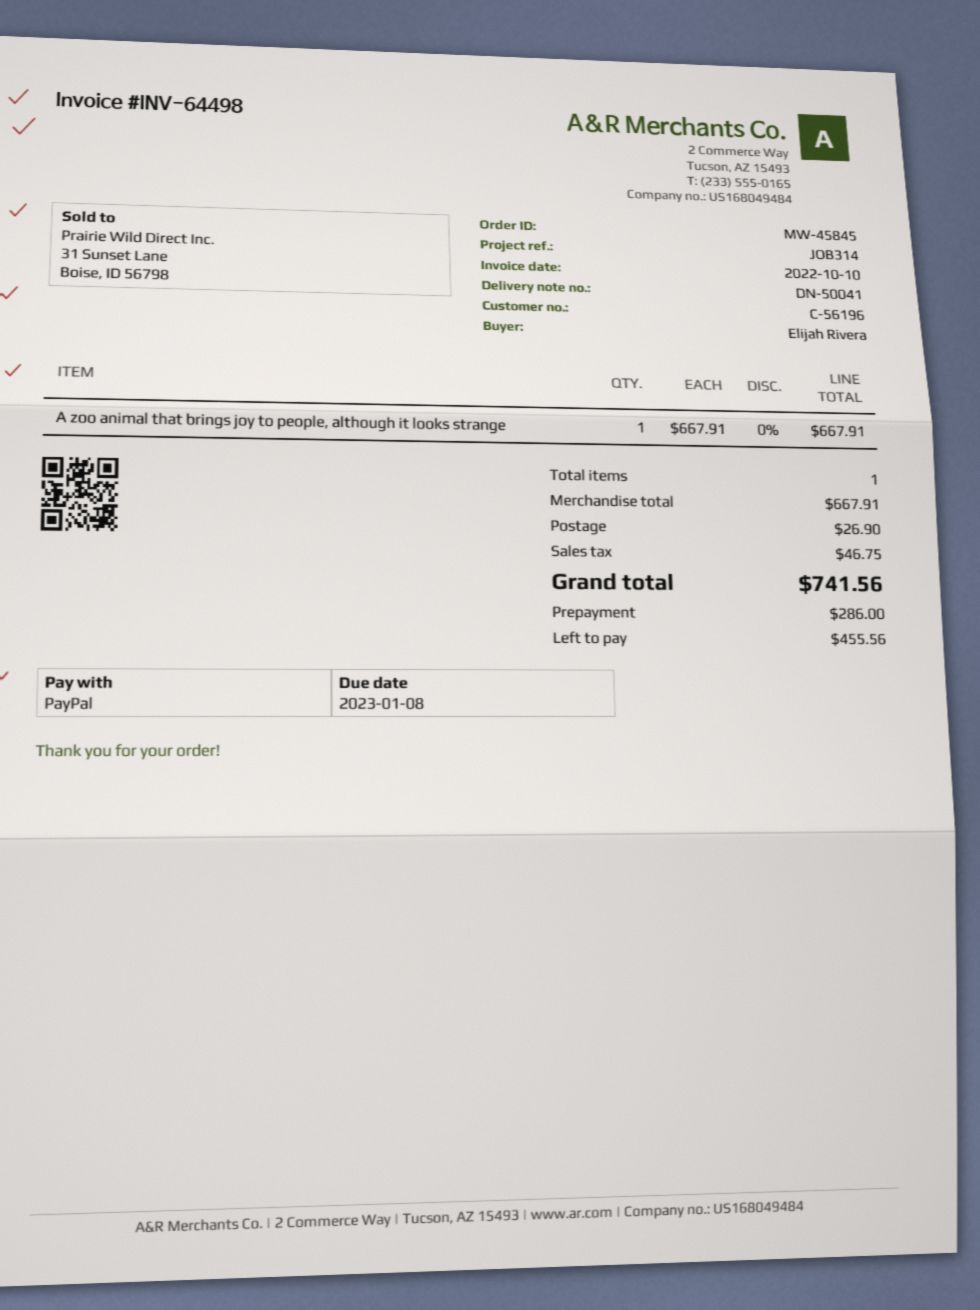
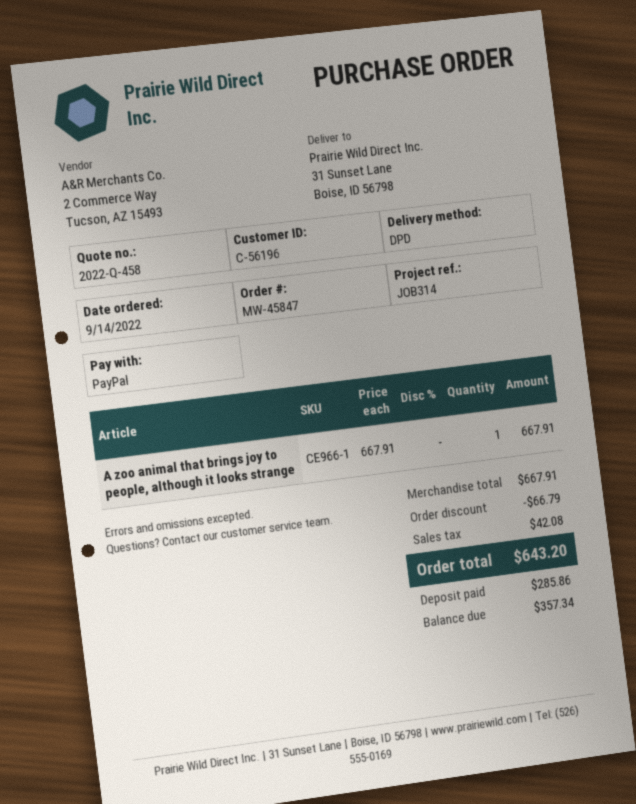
order number: MW-45845 -> MW-45847
discount: none -> 66.79
shipping: 26.90 -> none
tax: 46.75 -> 42.08
total: 741.56 -> 643.20
deposit: 286.00 -> 285.86
balance: 455.56 -> 357.34

